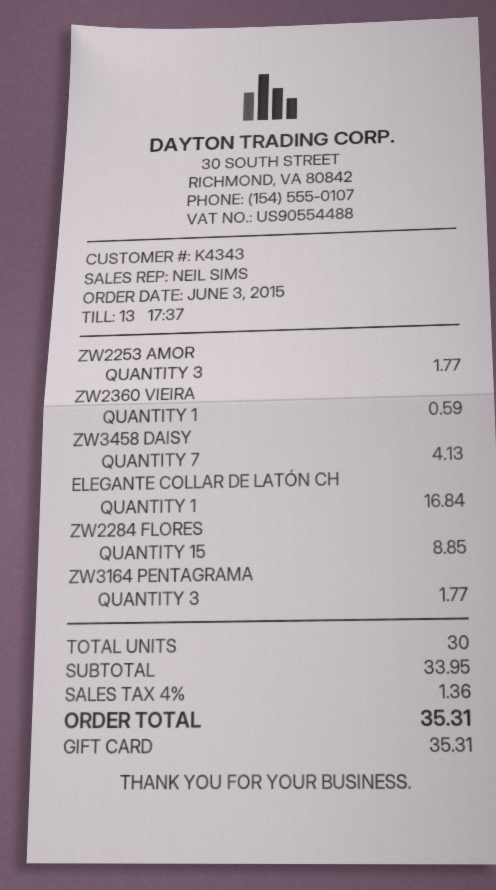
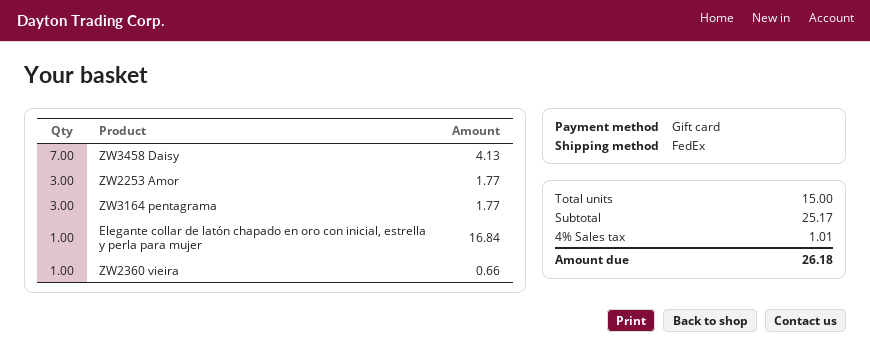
ZW2360 VIEIRA: 1 for 0.59 -> 1 for 0.66
ZW2284 FLORES: 15 for 8.85 -> none
total quantity: 30 -> 15
subtotal: 33.95 -> 25.17
tax: 4% = 1.36 -> 4% = 1.01
total: 35.31 -> 26.18

